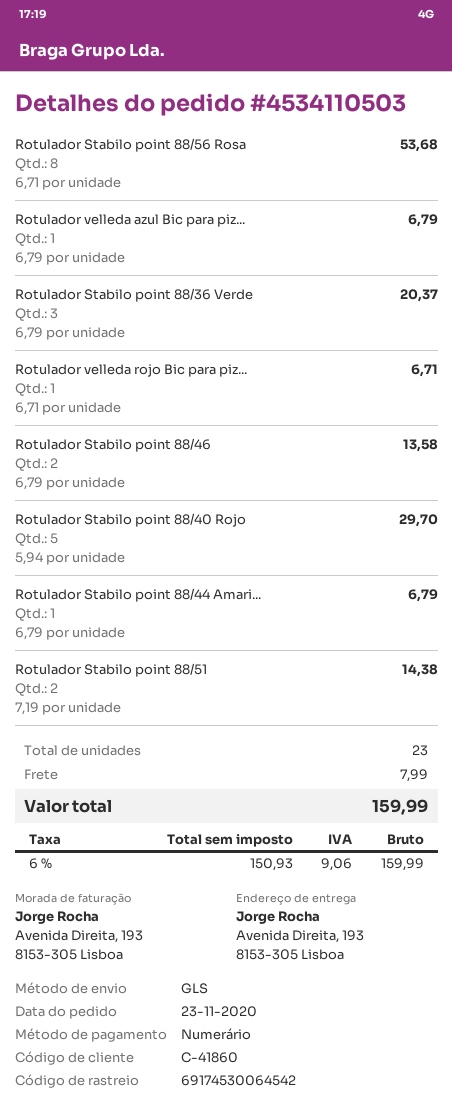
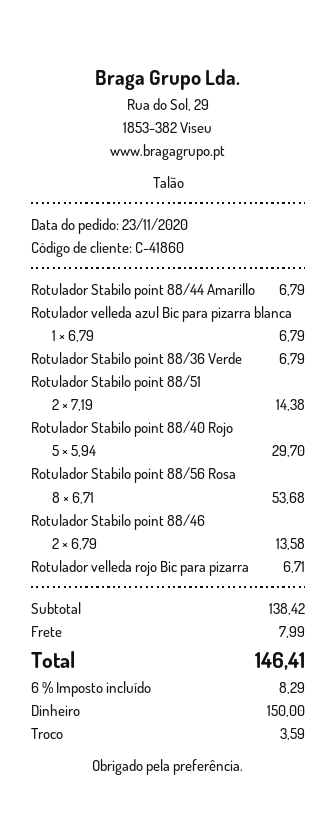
Rotulador Stabilo point 88/36 Verde: 3 x 6.79 = 20.37 -> 1 x 6.79 = 6.79
tax: 6% = 9.06 -> 6% = 8.29
total: 159.99 -> 146.41

